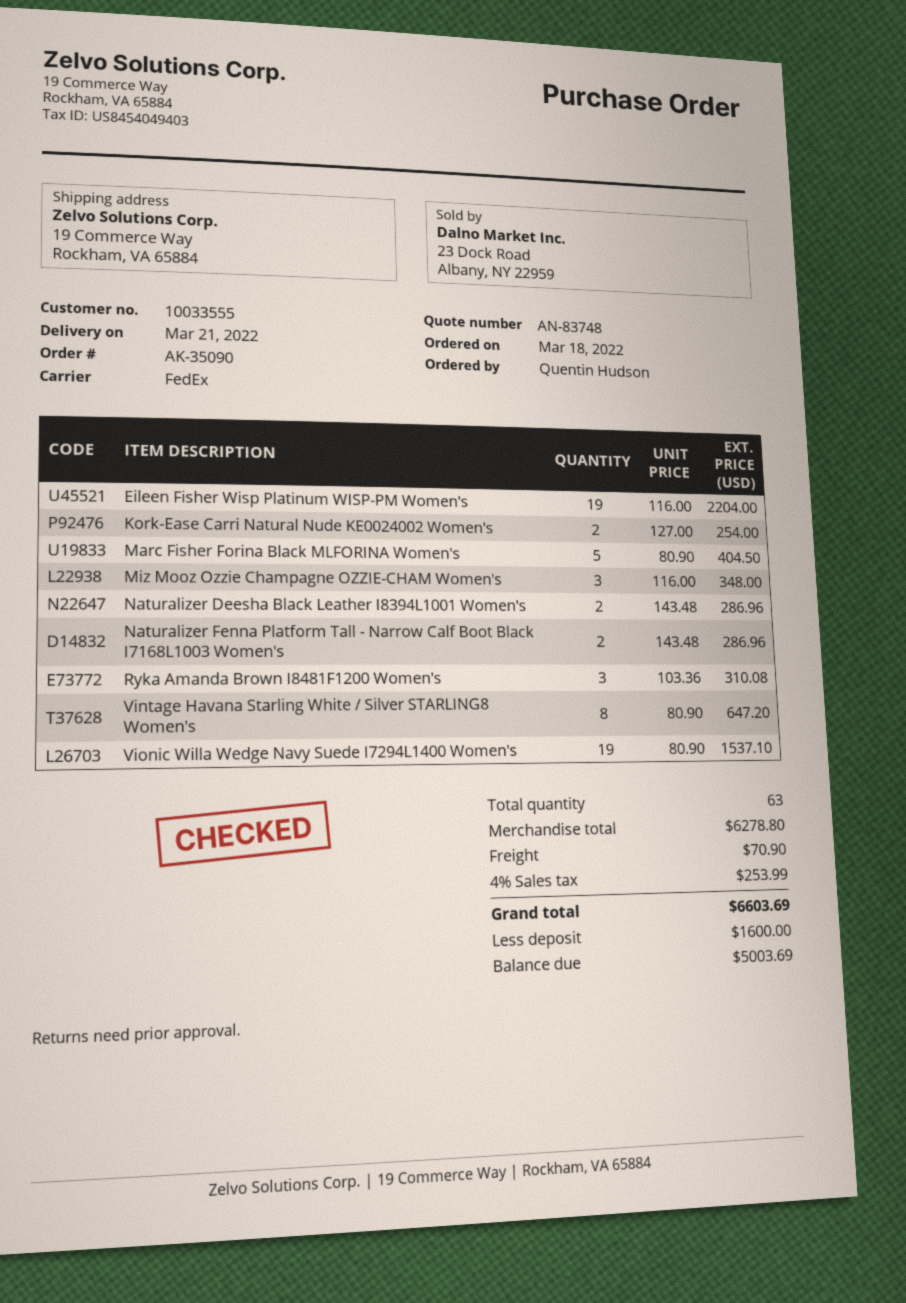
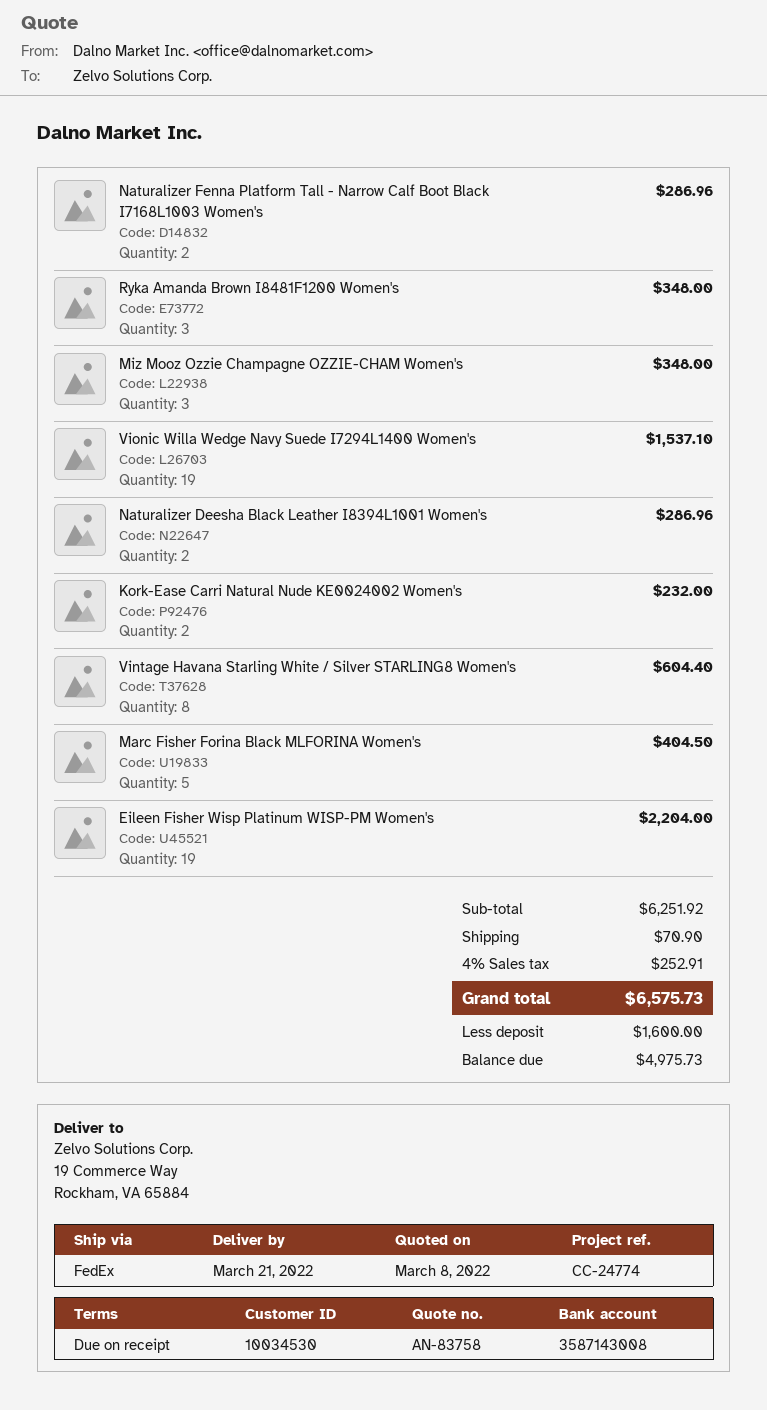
quote number: AN-83748 -> AN-83758
customer number: 10033555 -> 10034530
Kork-Ease Carri Natural Nude KE0024002 Women's: 2 for 254.00 -> 2 for 232.00
Ryka Amanda Brown I8481F1200 Women's: 3 for 310.08 -> 3 for 348.00
Vintage Havana Starling White / Silver STARLING8 Women's: 8 for 647.20 -> 8 for 604.40
subtotal: 6278.80 -> 6251.92
tax: 4% = 253.99 -> 4% = 252.91
total: 6603.69 -> 6575.73
balance: 5003.69 -> 4975.73

